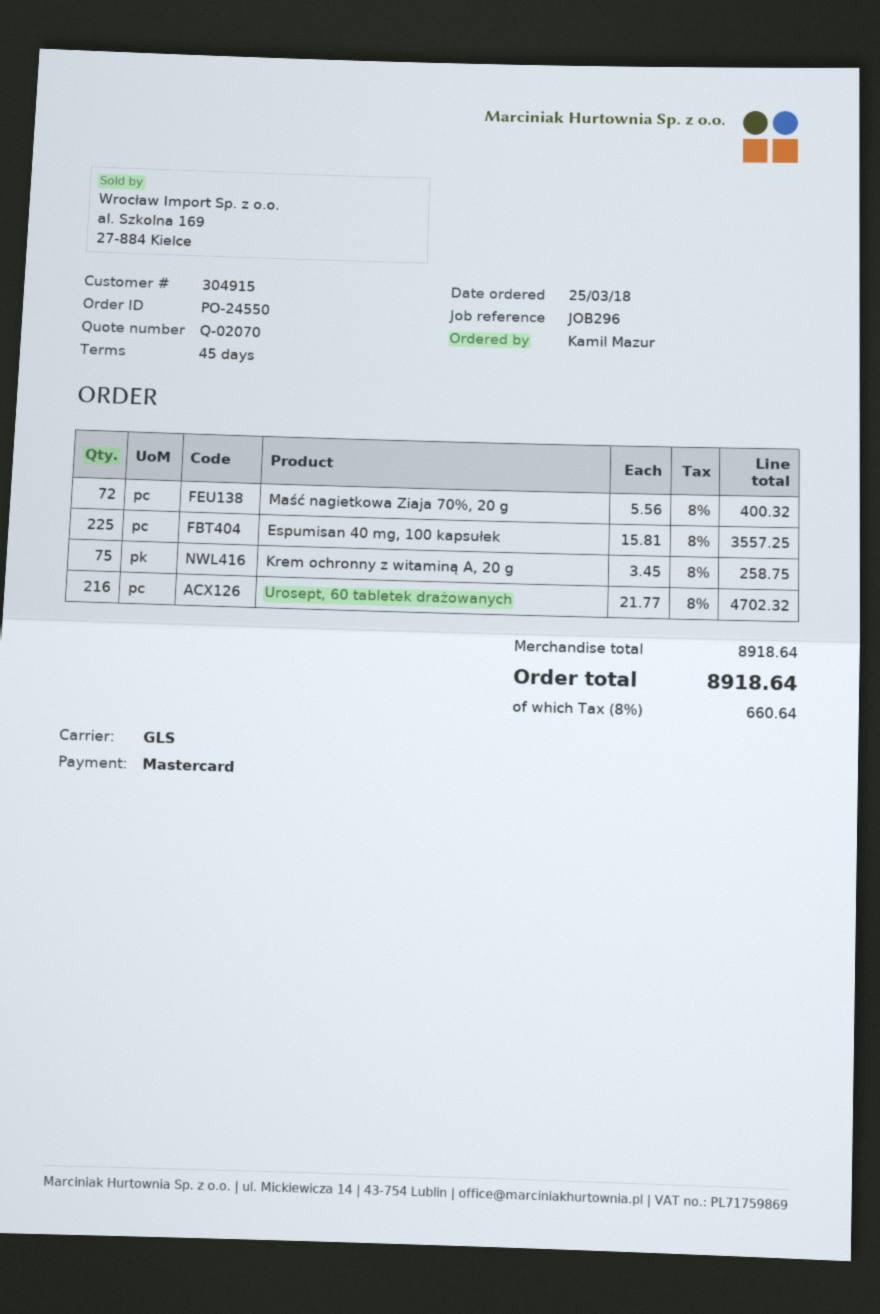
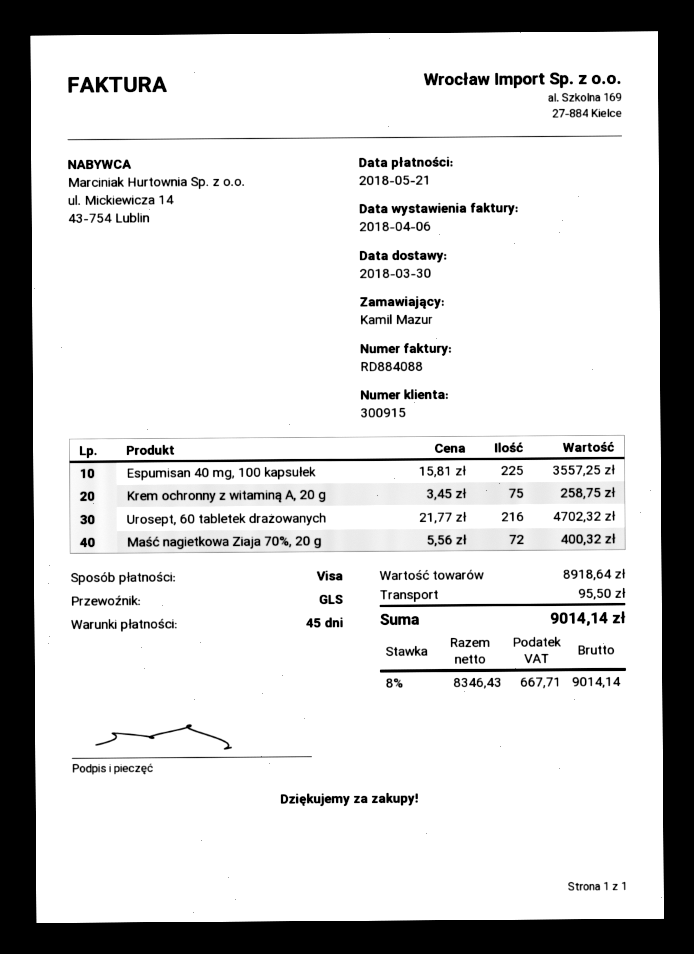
customer number: 304915 -> 300915
payment method: Mastercard -> Visa
shipping: none -> 95.50
tax: 8% = 660.64 -> 8% = 667.71
total: 8918.64 -> 9014.14

